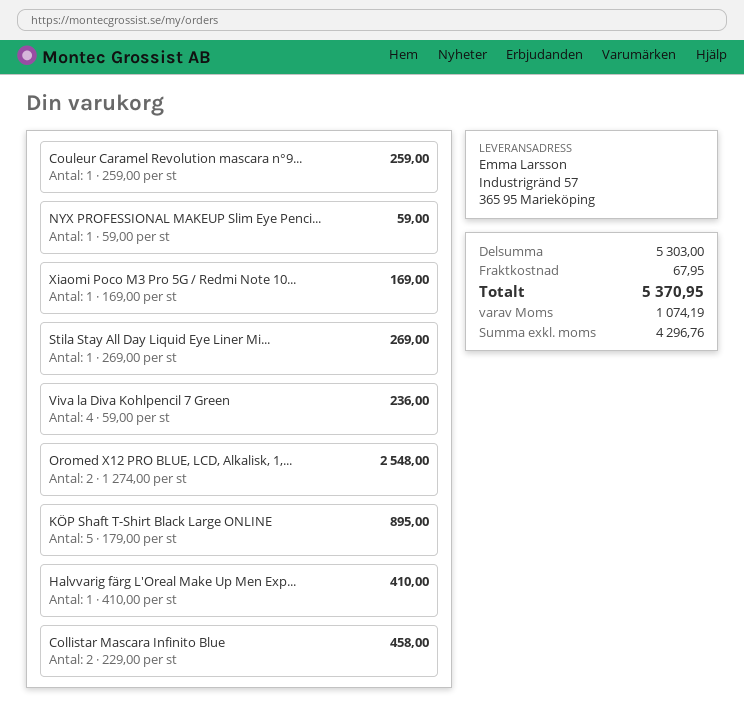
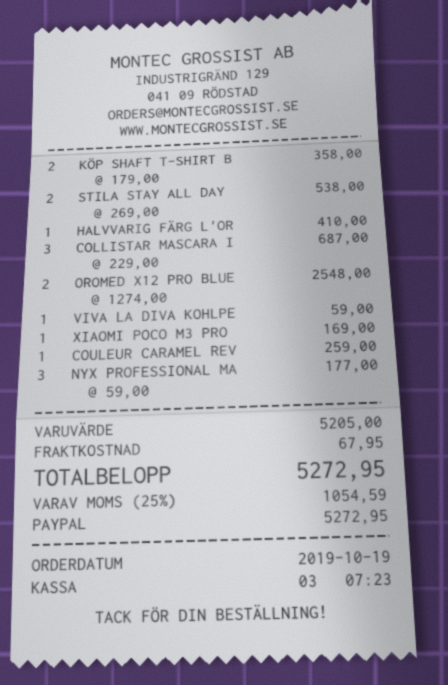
NYX PROFESSIONAL MAKEUP Slim Eye Penci...: 1 x 59.00 = 59.00 -> 3 x 59.00 = 177.00
Stila Stay All Day Liquid Eye Liner Mi...: 1 x 269.00 = 269.00 -> 2 x 269.00 = 538.00
Viva la Diva Kohlpencil 7 Green: 4 x 59.00 = 236.00 -> 1 x 59.00 = 59.00
KÖP Shaft T-Shirt Black Large ONLINE: 5 x 179.00 = 895.00 -> 2 x 179.00 = 358.00
Collistar Mascara Infinito Blue: 2 x 229.00 = 458.00 -> 3 x 229.00 = 687.00
subtotal: 5303.00 -> 5205.00
tax: 1074.19 -> 1054.59
total: 5370.95 -> 5272.95

